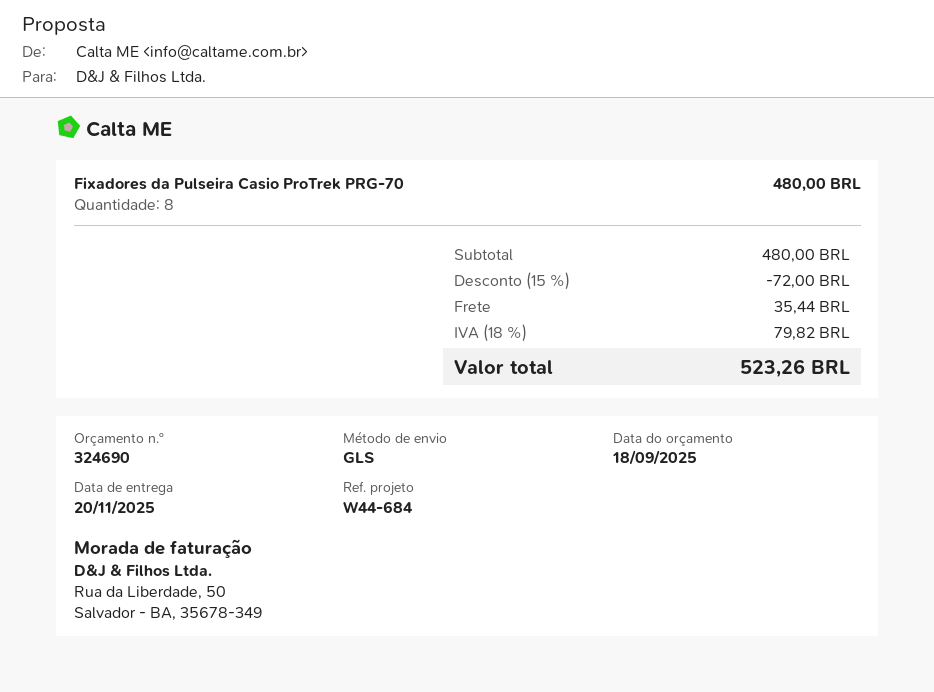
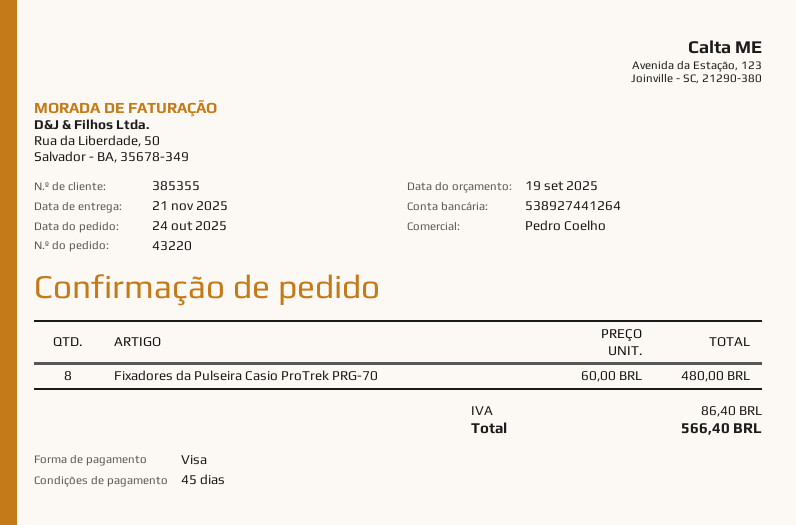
quote date: 2025-09-18 -> 2025-09-19
delivery date: 2025-11-20 -> 2025-11-21
discount: 15% = 72.00 -> none
shipping: 35.44 -> none
tax: 79.82 -> 86.40
total: 523.26 -> 566.40

